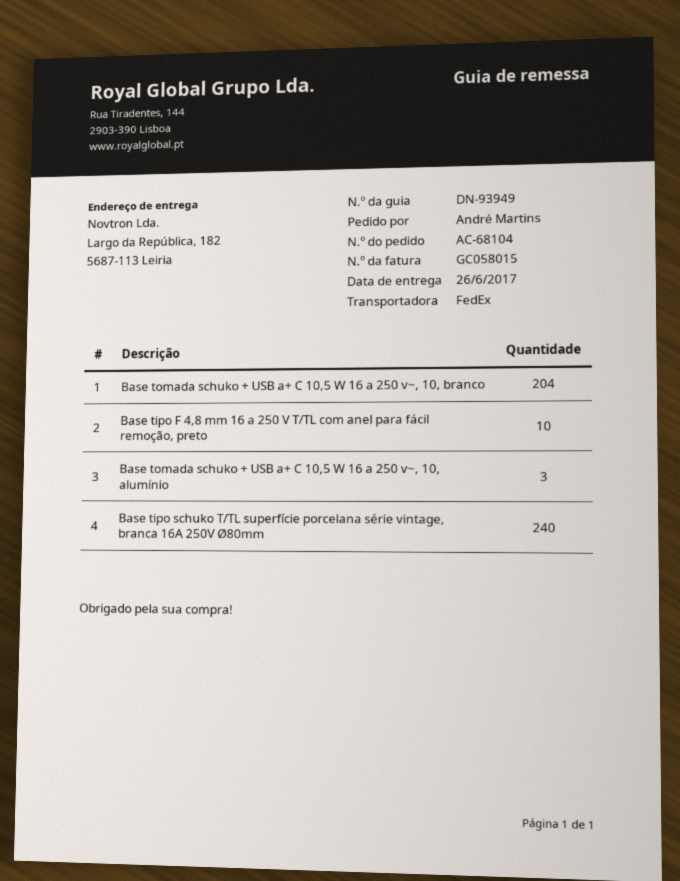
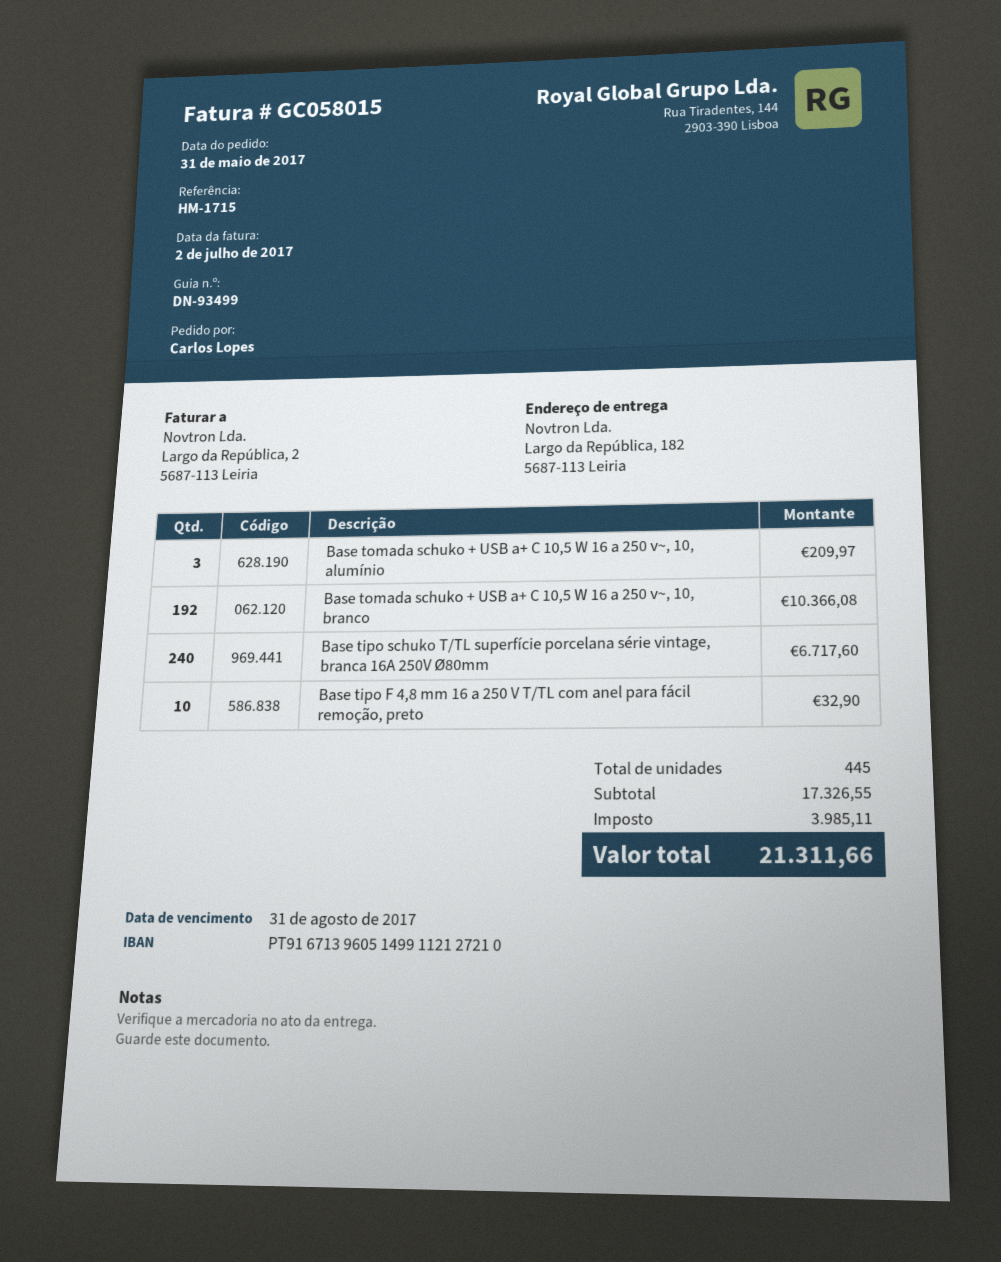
delivery note number: DN-93949 -> DN-93499
ordered by: André Martins -> Carlos Lopes
Base tomada schuko + USB a+ C 10,5 W 16 a 250 v~, 10, branco: 204 -> 192

